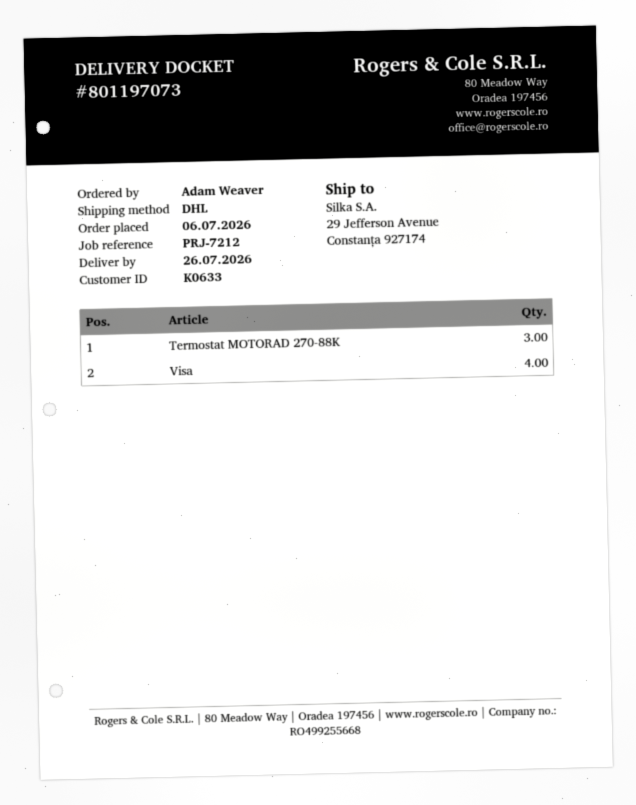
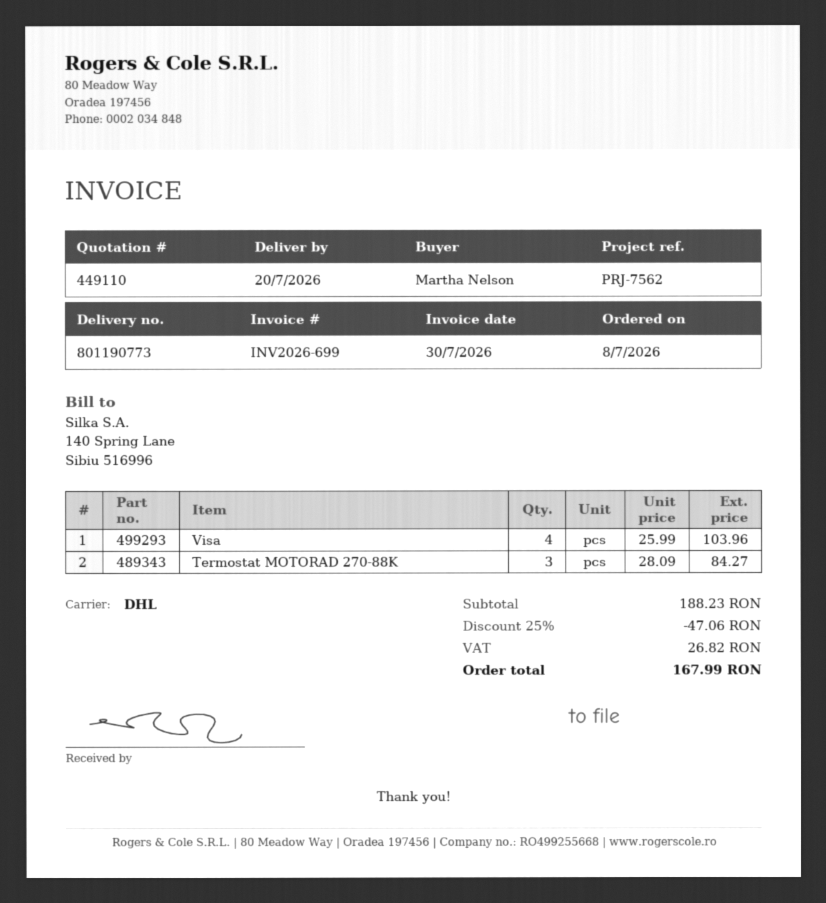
order date: 2026-07-06 -> 2026-07-08
delivery note number: 801197073 -> 801190773
delivery date: 2026-07-26 -> 2026-07-20
reference: PRJ-7212 -> PRJ-7562
ordered by: Adam Weaver -> Martha Nelson

